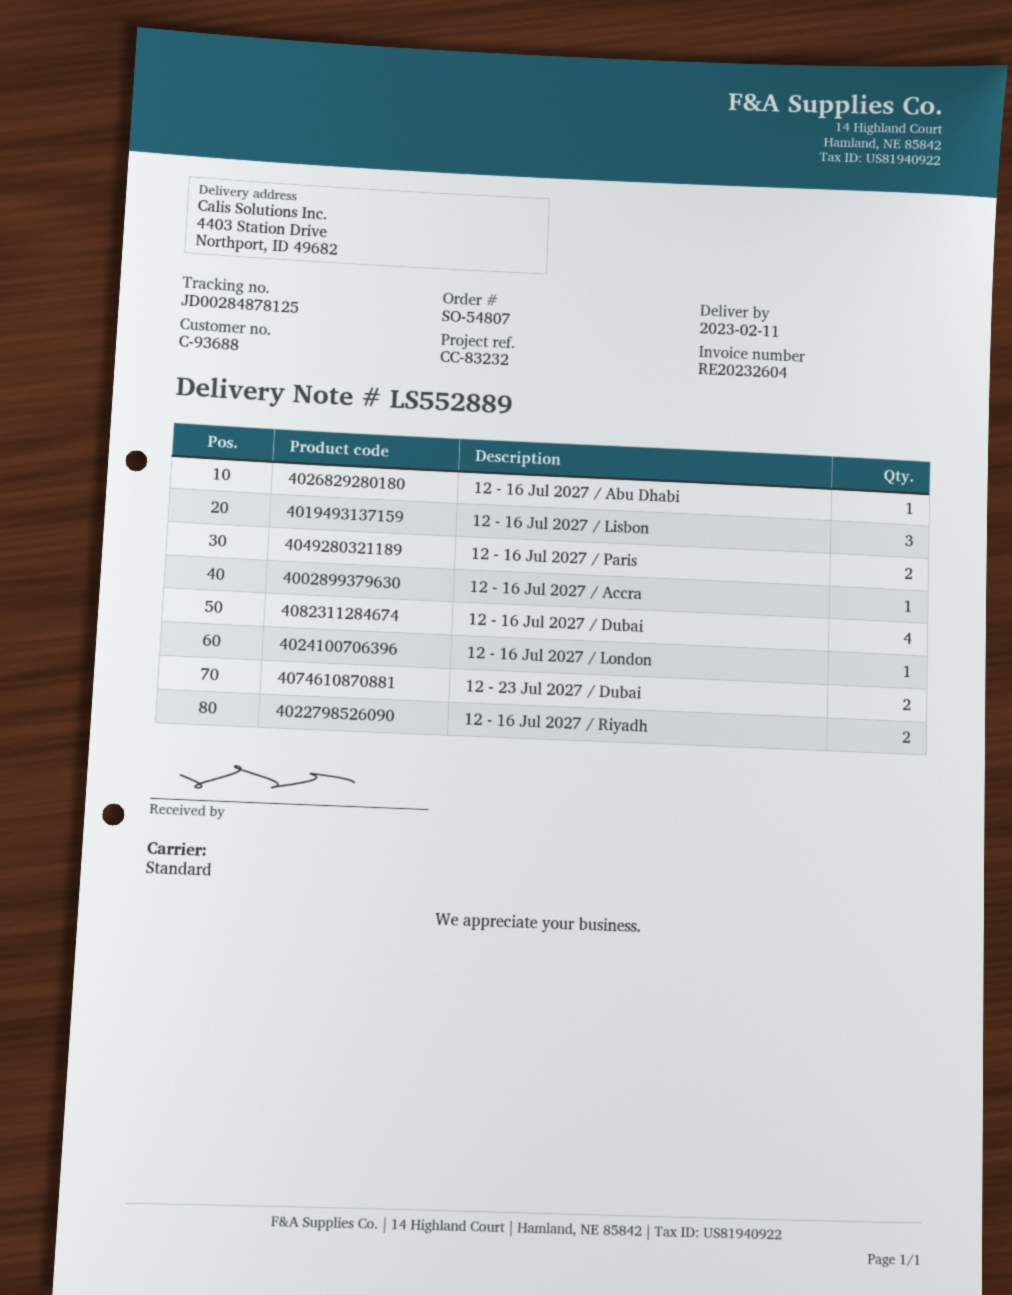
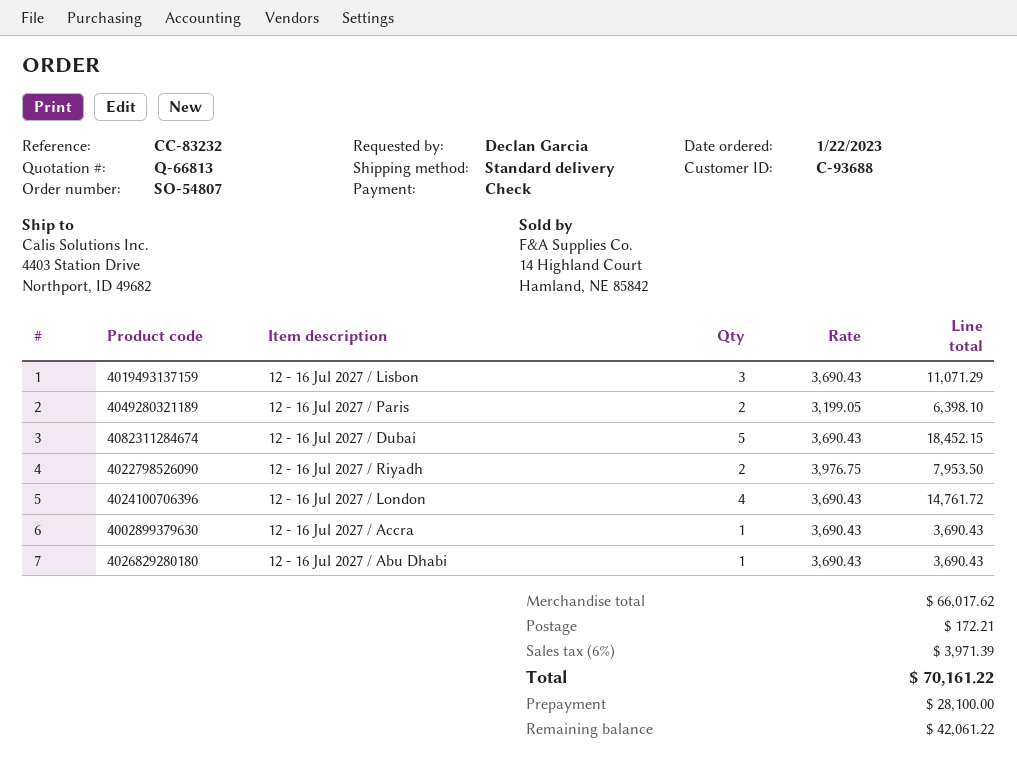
12 - 16 Jul 2027 / Dubai: 4 -> 5
12 - 16 Jul 2027 / London: 1 -> 4
12 - 23 Jul 2027 / Dubai: 2 -> none

